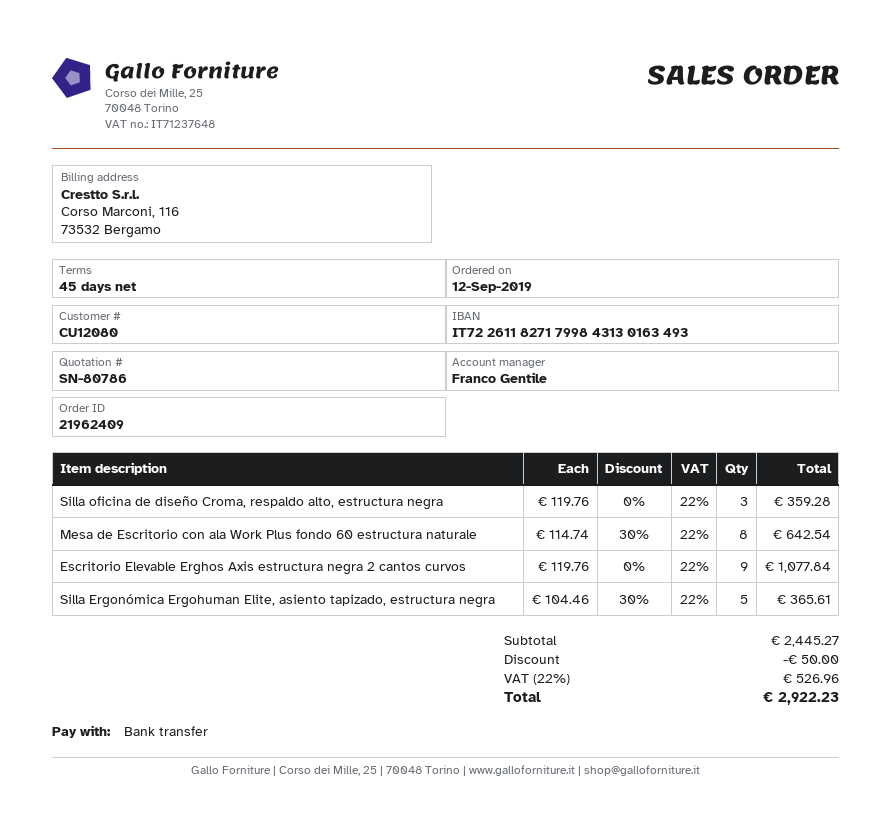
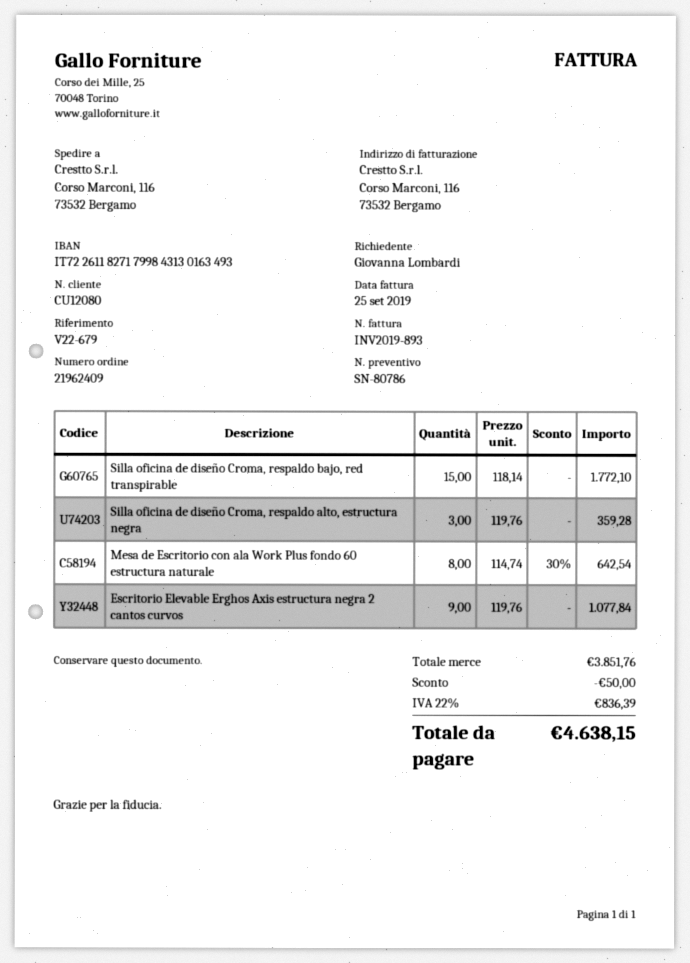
Silla Ergonómica Ergohuman Elite, asiento tapizado, estructura negra: 5 x 104.46 - 30% = 365.61 -> none
Silla oficina de diseño Croma, respaldo bajo, red transpirable: none -> 15 x 118.14 = 1772.10
subtotal: 2445.27 -> 3851.76
tax: 22% = 526.96 -> 22% = 836.39
total: 2922.23 -> 4638.15

